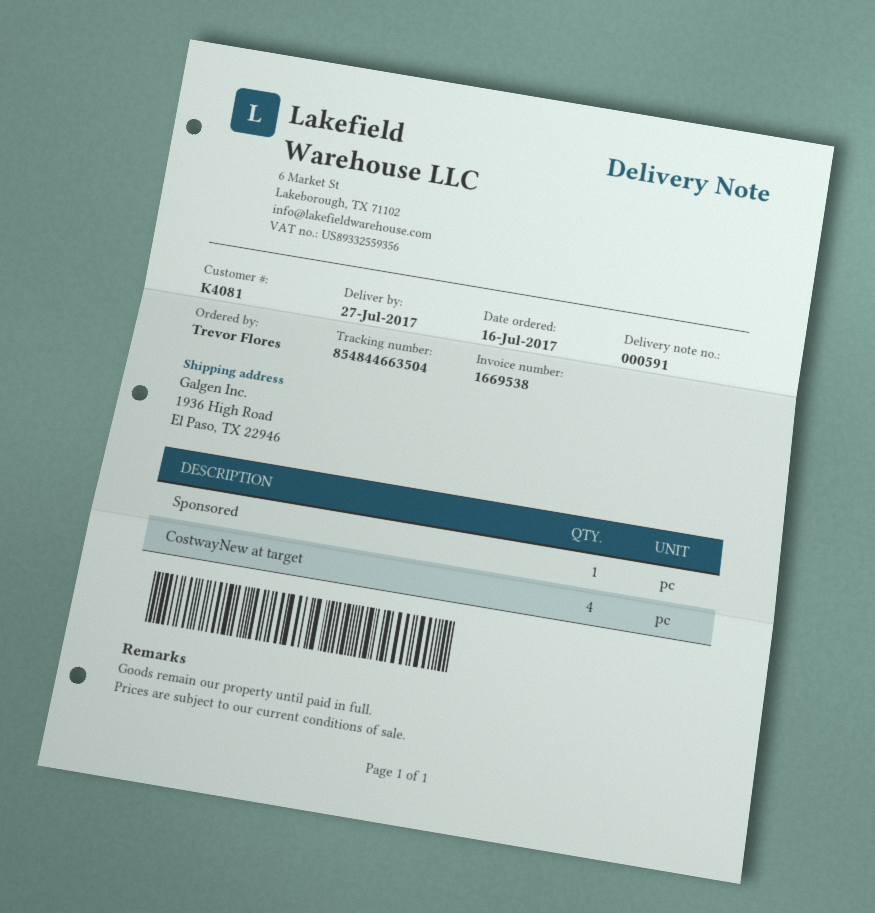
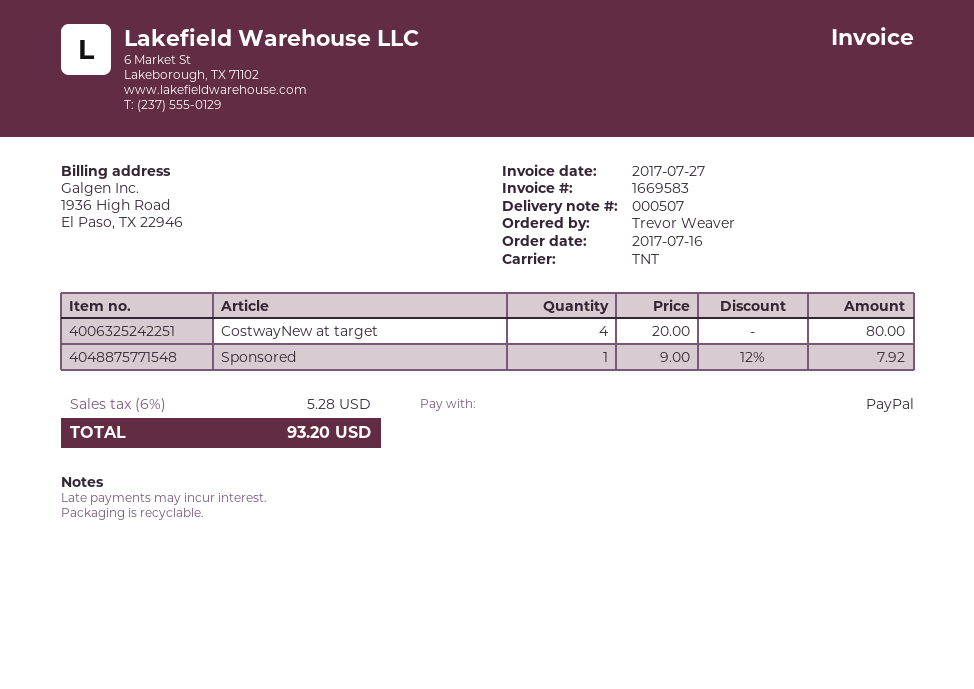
delivery note number: 000591 -> 000507
invoice number: 1669538 -> 1669583
ordered by: Trevor Flores -> Trevor Weaver

